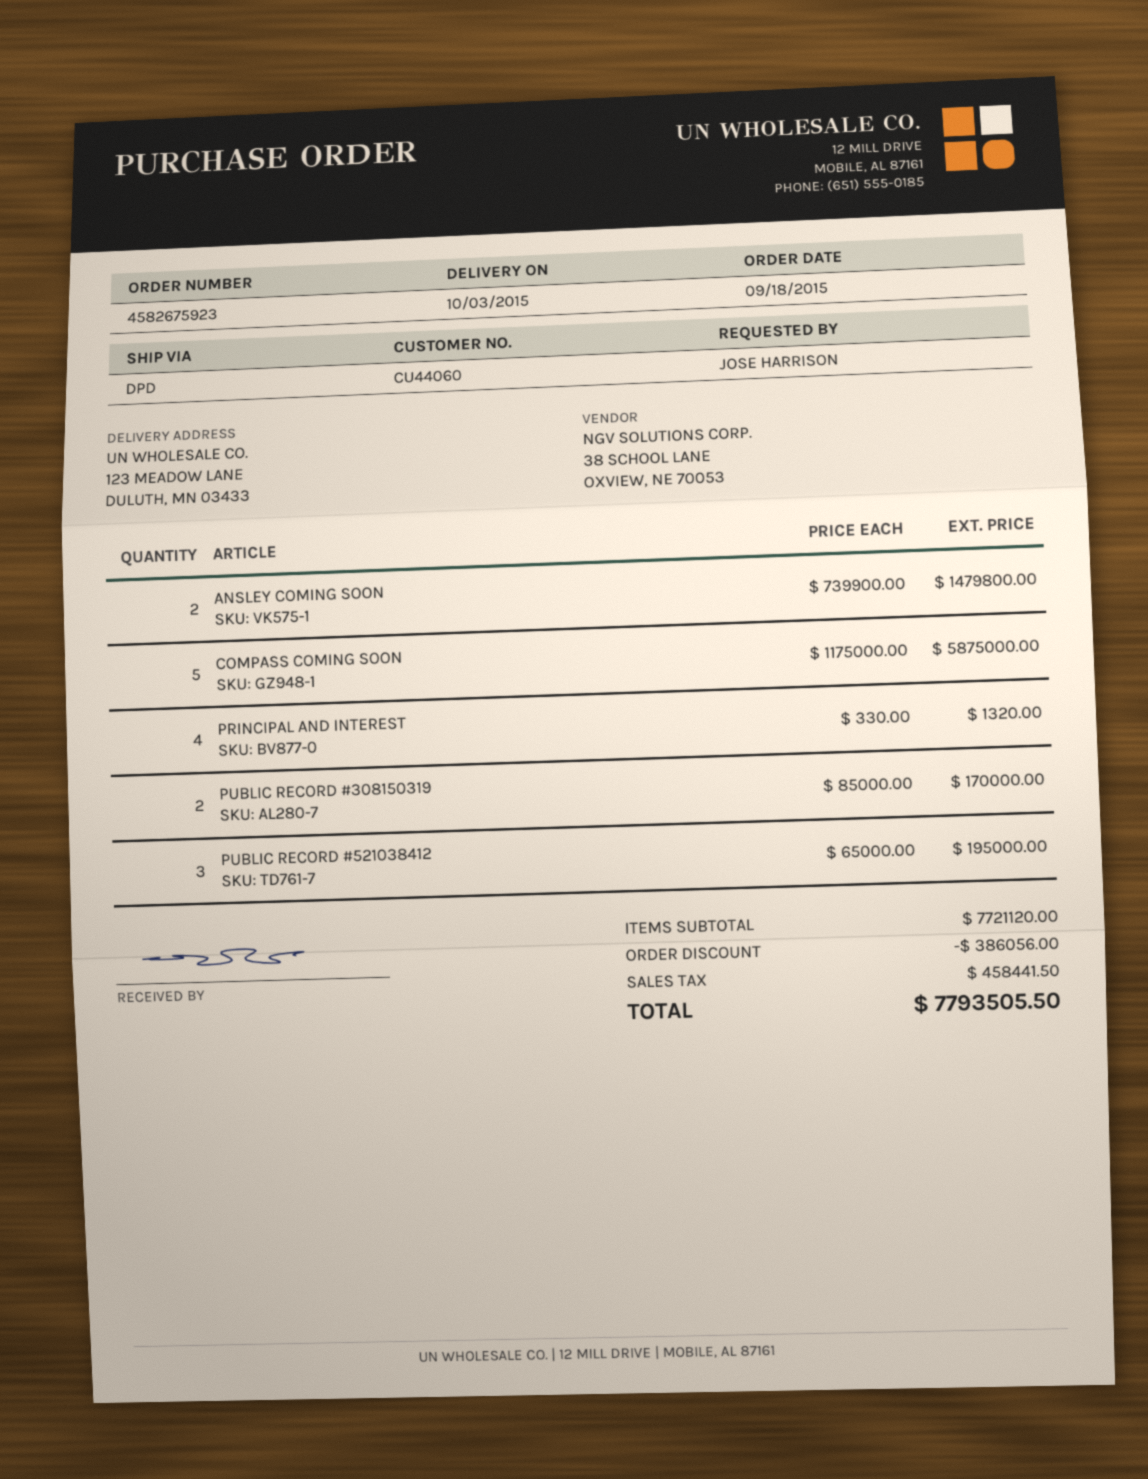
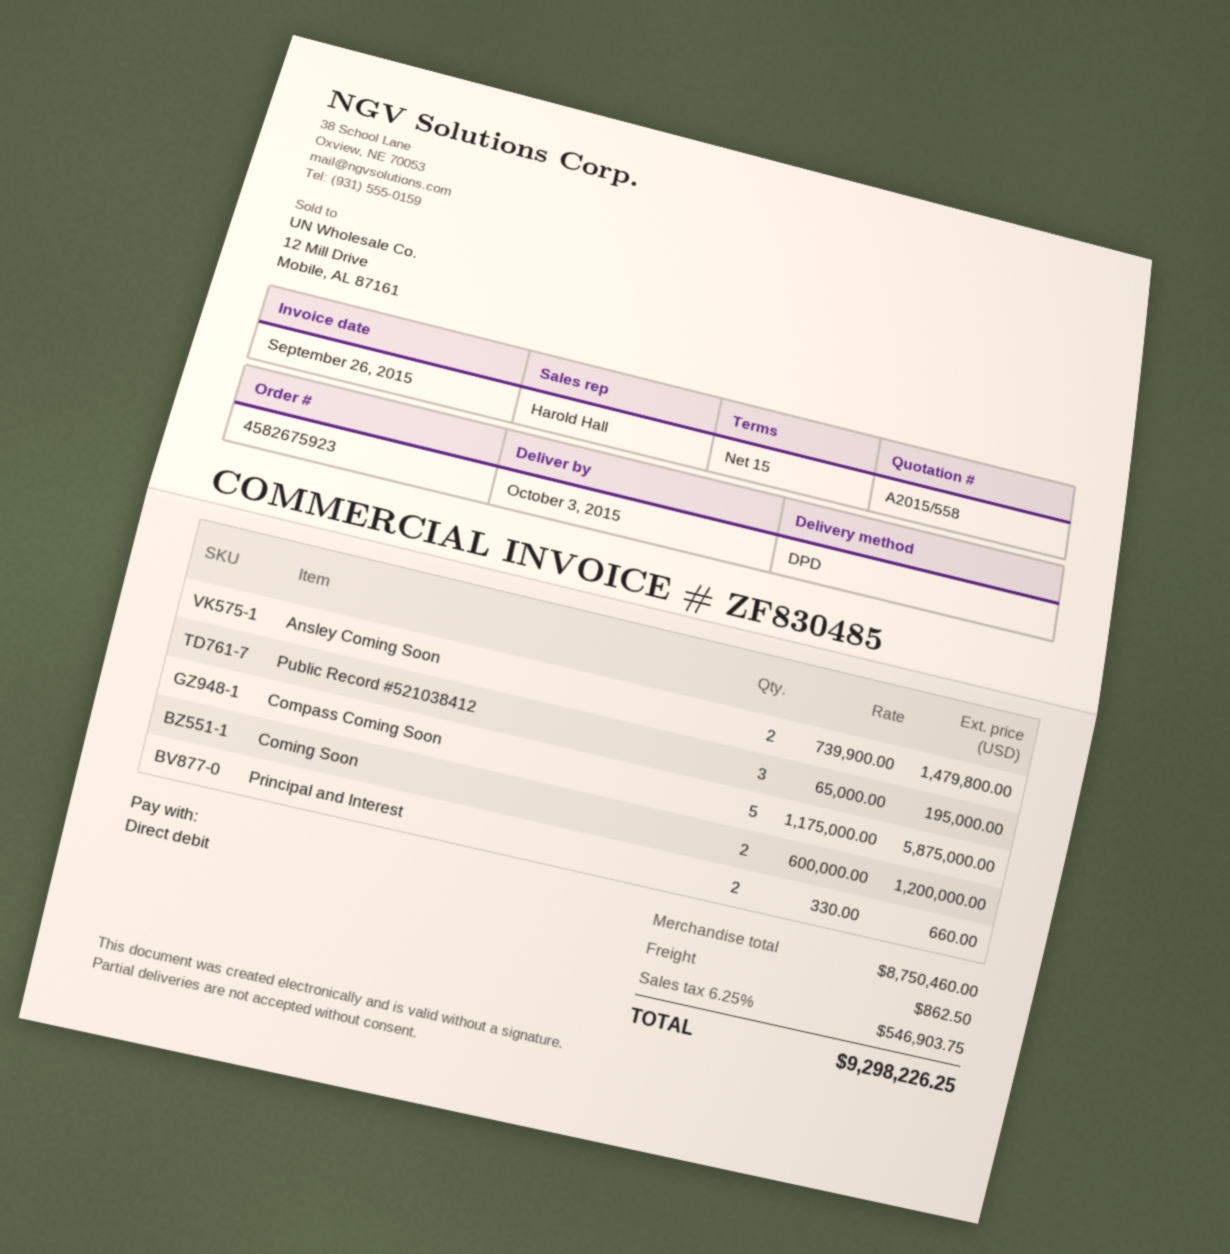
PRINCIPAL AND INTEREST: 4 x 330.00 = 1320.00 -> 2 x 330.00 = 660.00
PUBLIC RECORD #308150319: 2 x 85000.00 = 170000.00 -> none
Coming Soon: none -> 2 x 600000.00 = 1200000.00
subtotal: 7721120.00 -> 8750460.00
discount: 386056.00 -> none
shipping: none -> 862.50
tax: 458441.50 -> 546903.75
total: 7793505.50 -> 9298226.25

